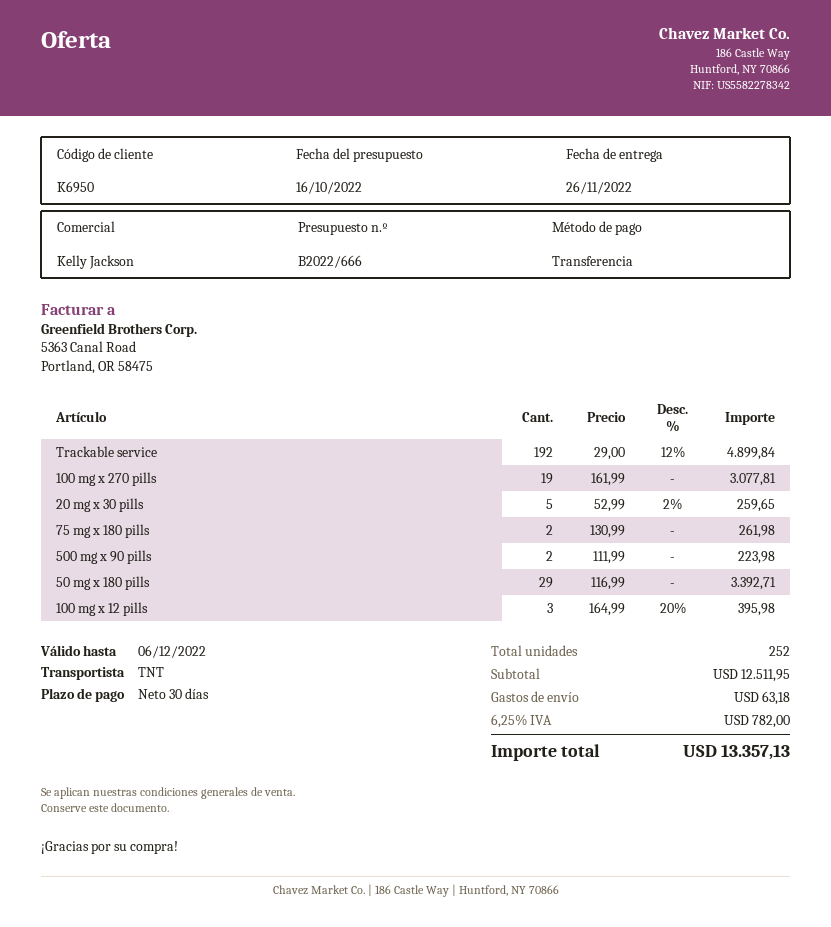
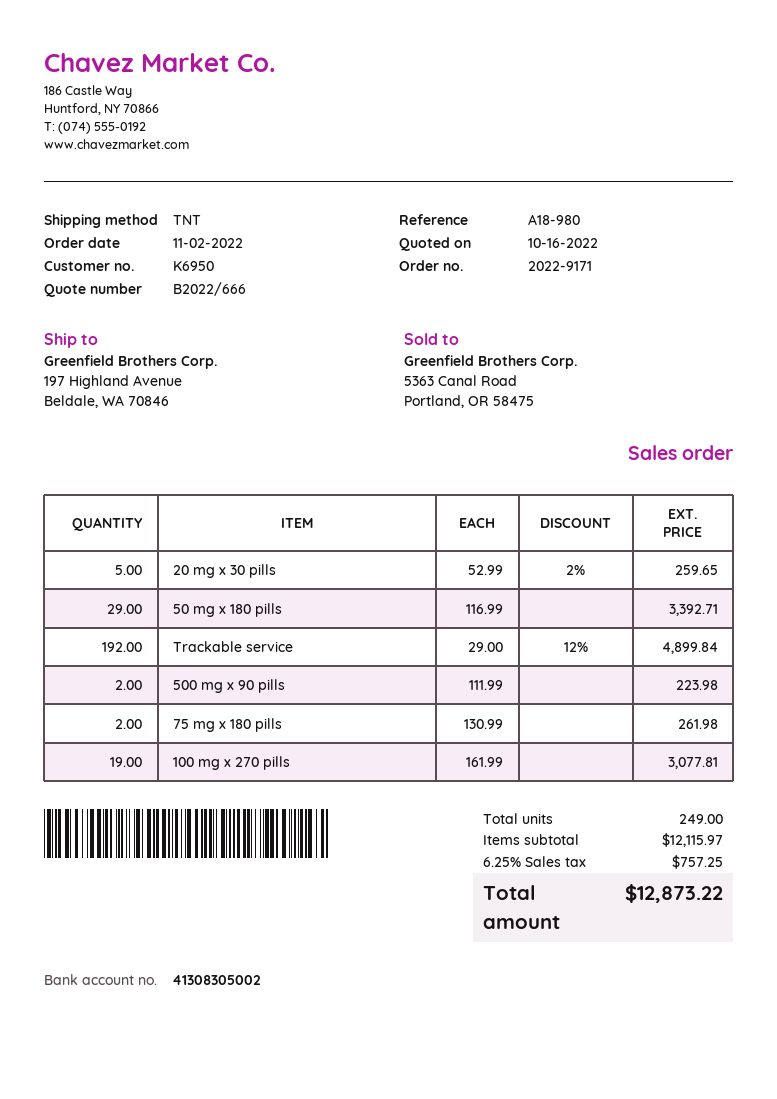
100 mg x 12 pills: 3 x 164.99 - 20% = 395.98 -> none
total quantity: 252 -> 249
subtotal: 12511.95 -> 12115.97
shipping: 63.18 -> none
tax: 6.25% = 782.00 -> 6.25% = 757.25
total: 13357.13 -> 12873.22

